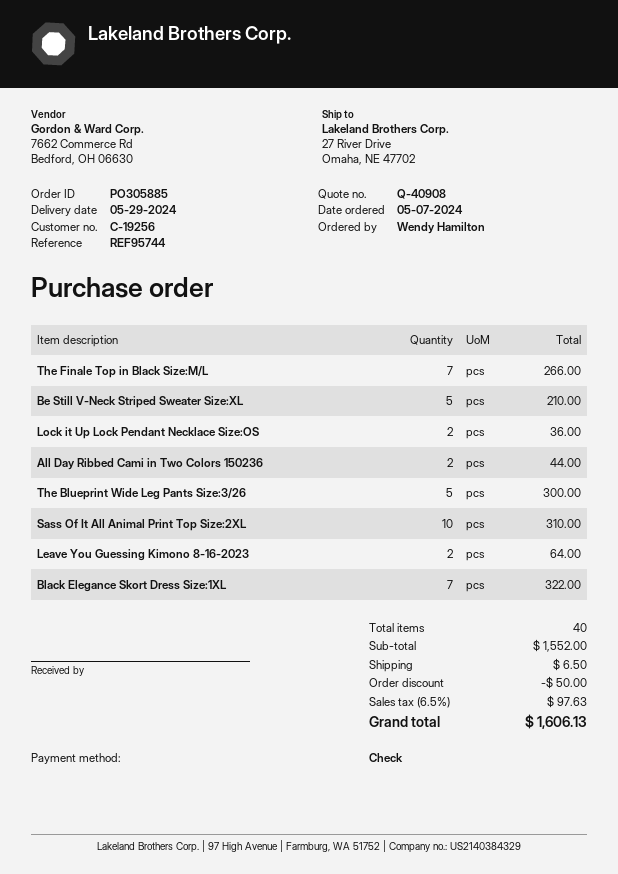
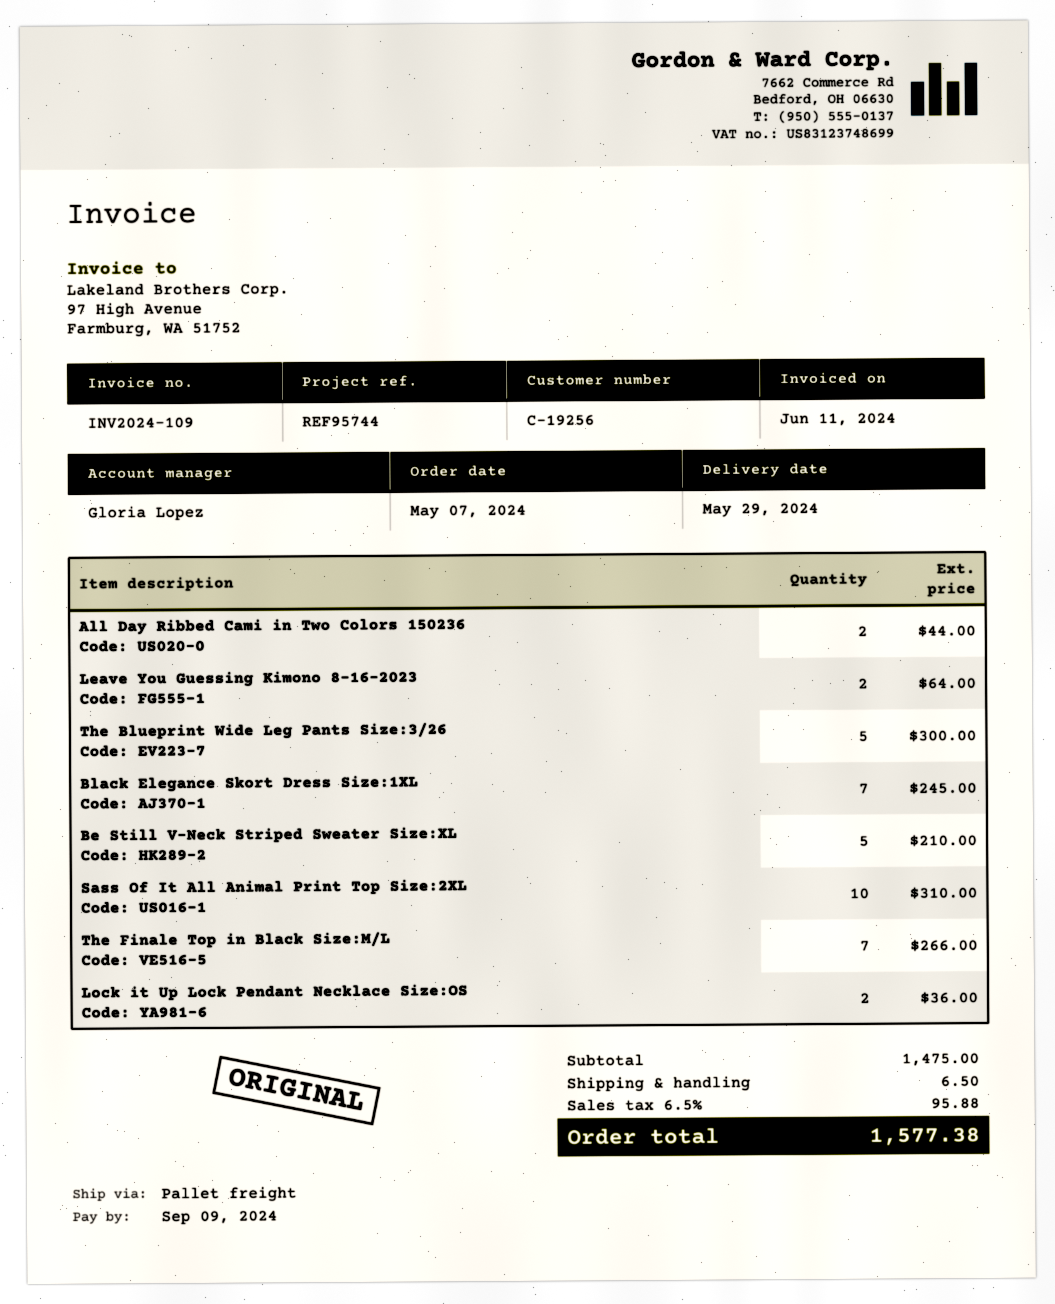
Black Elegance Skort Dress Size:1XL: 7 for 322.00 -> 7 for 245.00
subtotal: 1552.00 -> 1475.00
discount: 50.00 -> none
tax: 6.5% = 97.63 -> 6.5% = 95.88
total: 1606.13 -> 1577.38

